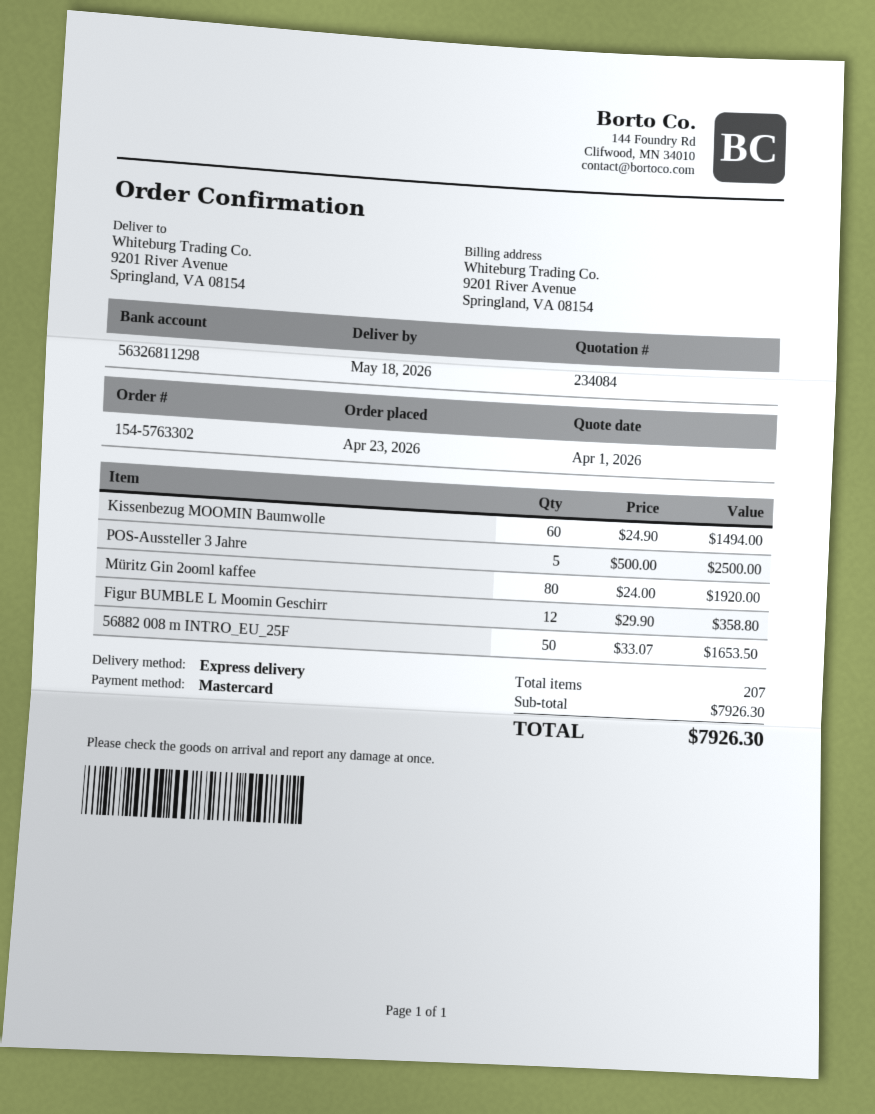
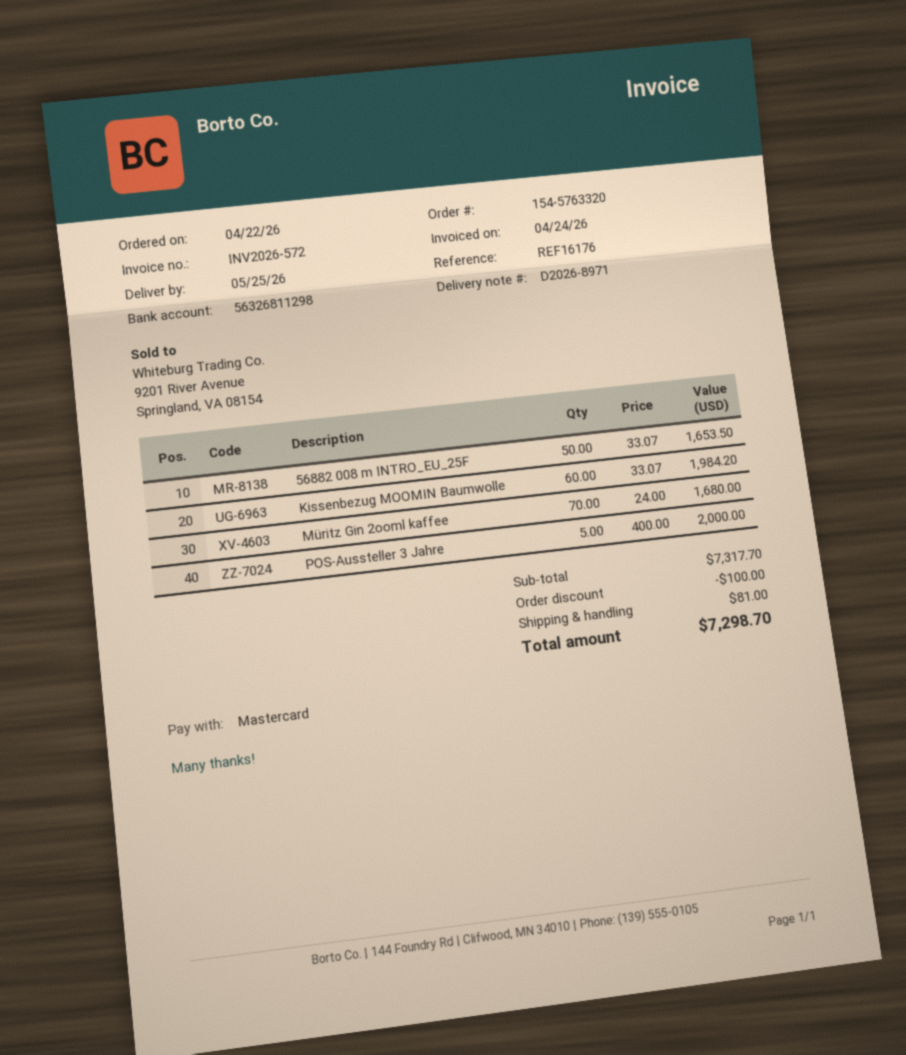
order number: 154-5763302 -> 154-5763320
order date: 2026-04-23 -> 2026-04-22
delivery date: 2026-05-18 -> 2026-05-25
Kissenbezug MOOMIN Baumwolle: 60 x 24.90 = 1494.00 -> 60 x 33.07 = 1984.20
POS-Aussteller 3 Jahre: 5 x 500.00 = 2500.00 -> 5 x 400.00 = 2000.00
Müritz Gin 2ooml kaffee: 80 x 24.00 = 1920.00 -> 70 x 24.00 = 1680.00
Figur BUMBLE L Moomin Geschirr: 12 x 29.90 = 358.80 -> none
subtotal: 7926.30 -> 7317.70
discount: none -> 100.00
shipping: none -> 81.00
total: 7926.30 -> 7298.70

